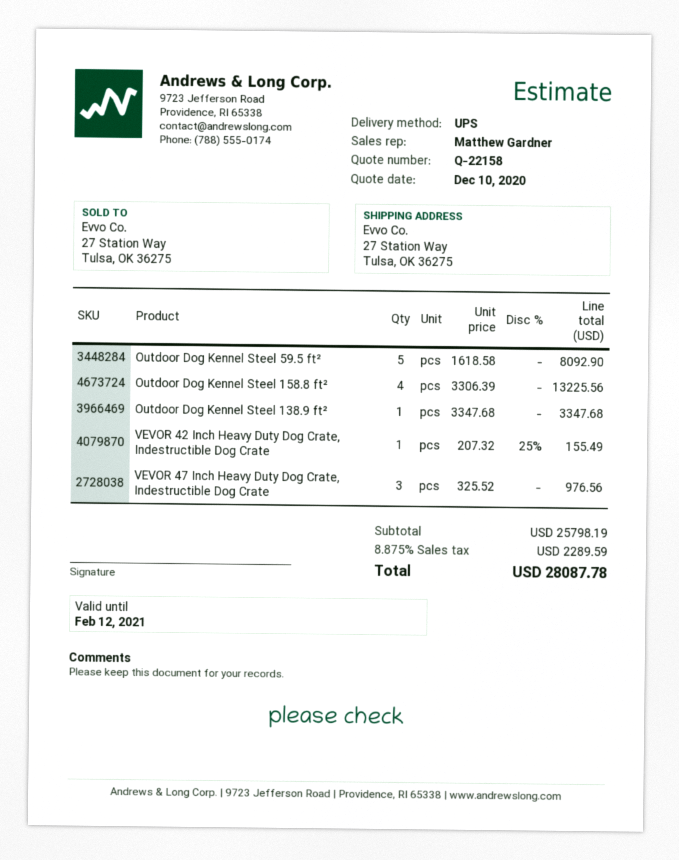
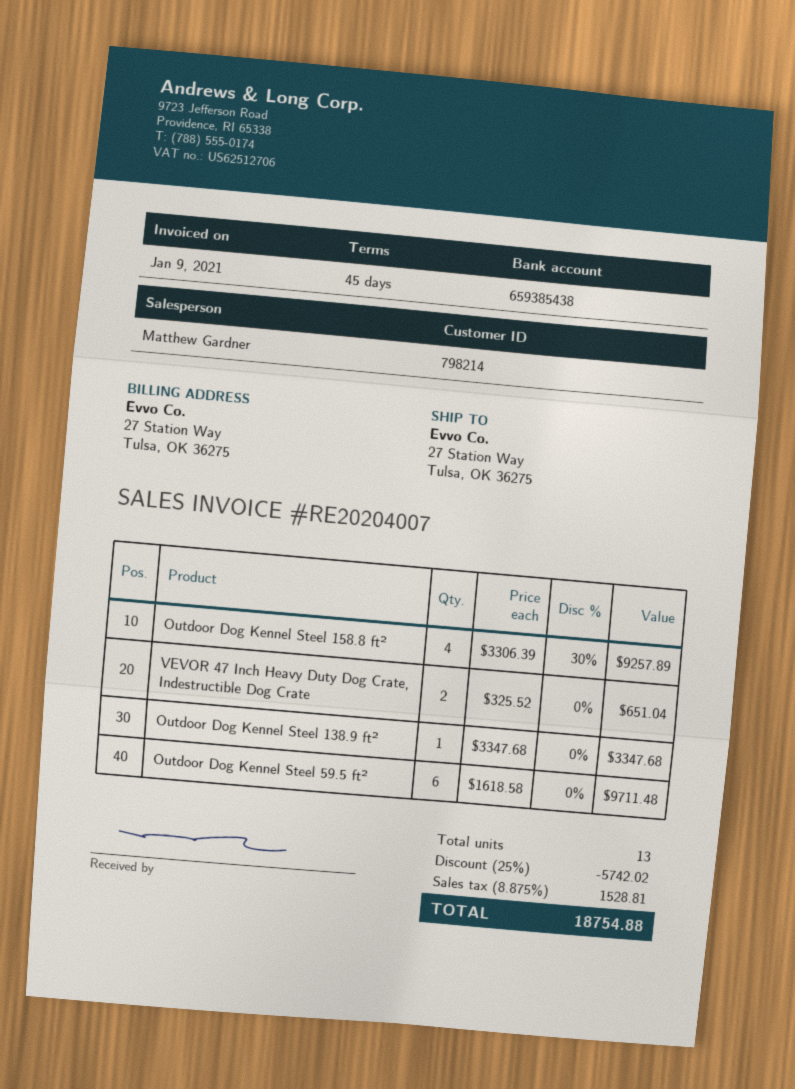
Outdoor Dog Kennel Steel 59.5 ft²: 5 x 1618.58 = 8092.90 -> 6 x 1618.58 = 9711.48
Outdoor Dog Kennel Steel 158.8 ft²: 4 x 3306.39 = 13225.56 -> 4 x 3306.39 - 30% = 9257.89
VEVOR 42 Inch Heavy Duty Dog Crate, Indestructible Dog Crate: 1 x 207.32 - 25% = 155.49 -> none
VEVOR 47 Inch Heavy Duty Dog Crate, Indestructible Dog Crate: 3 x 325.52 = 976.56 -> 2 x 325.52 = 651.04
discount: none -> 25% = 5742.02
tax: 8.875% = 2289.59 -> 8.875% = 1528.81
total: 28087.78 -> 18754.88

